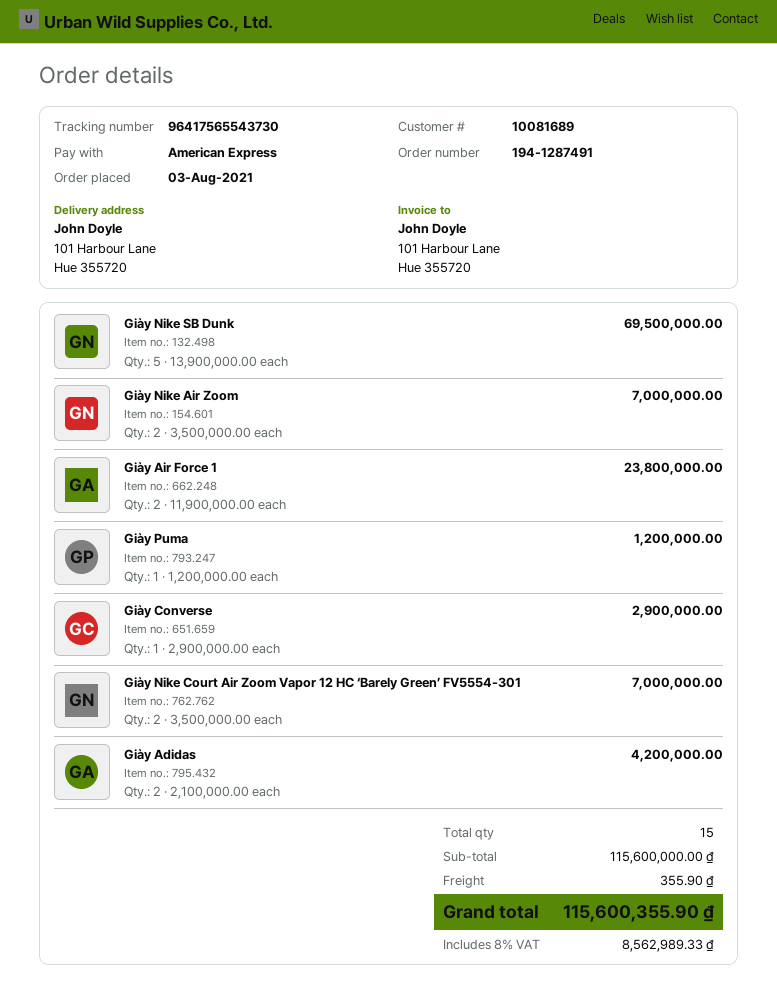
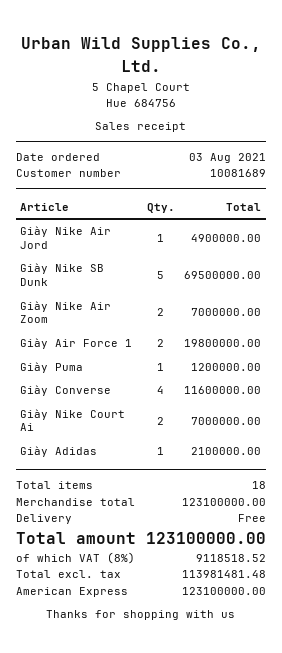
Giày Air Force 1: 2 for 23800000.00 -> 2 for 19800000.00
Giày Converse: 1 for 2900000.00 -> 4 for 11600000.00
Giày Adidas: 2 for 4200000.00 -> 1 for 2100000.00
Giày Nike Air Jord: none -> 1 for 4900000.00
total quantity: 15 -> 18
subtotal: 115600000.00 -> 123100000.00
shipping: 355.90 -> 0.00
tax: 8% = 8562989.33 -> 8% = 9118518.52
total: 115600355.90 -> 123100000.00

